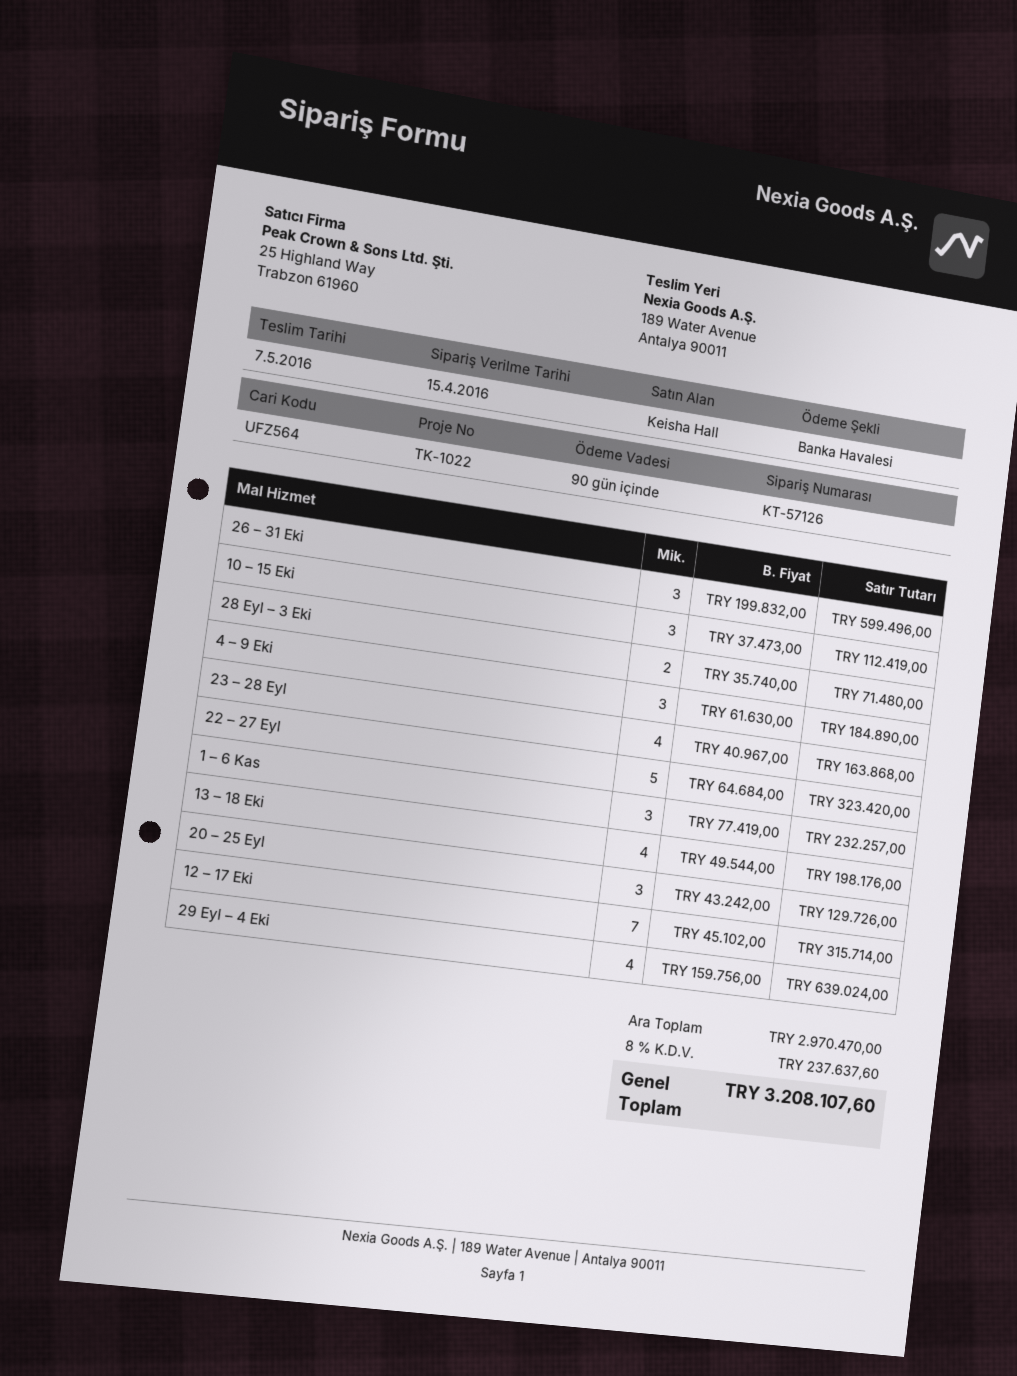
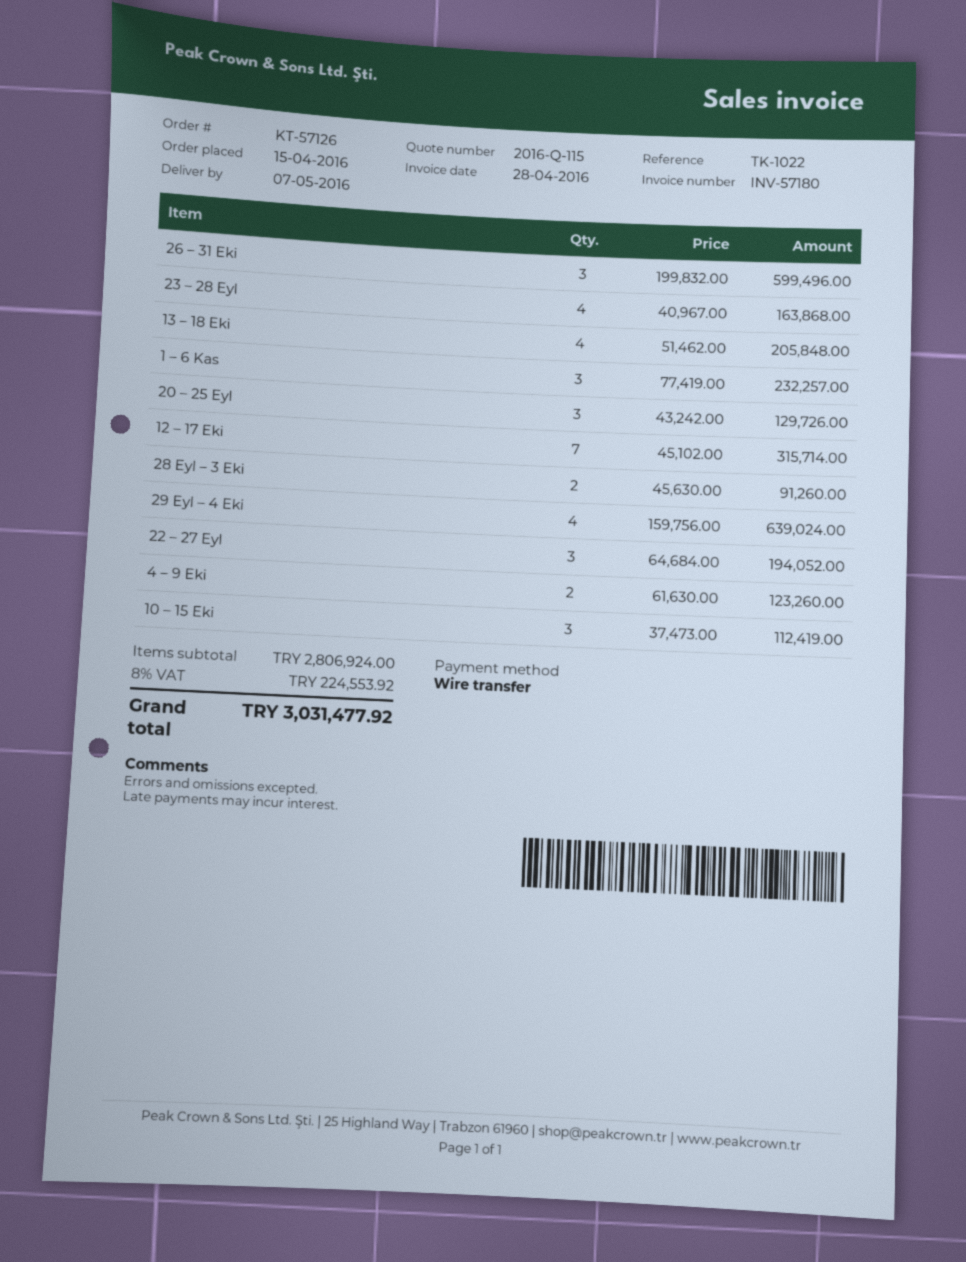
28 Eyl – 3 Eki: 2 x 35740.00 = 71480.00 -> 2 x 45630.00 = 91260.00
4 – 9 Eki: 3 x 61630.00 = 184890.00 -> 2 x 61630.00 = 123260.00
22 – 27 Eyl: 5 x 64684.00 = 323420.00 -> 3 x 64684.00 = 194052.00
13 – 18 Eki: 4 x 49544.00 = 198176.00 -> 4 x 51462.00 = 205848.00
subtotal: 2970470.00 -> 2806924.00
tax: 8% = 237637.60 -> 8% = 224553.92
total: 3208107.60 -> 3031477.92

